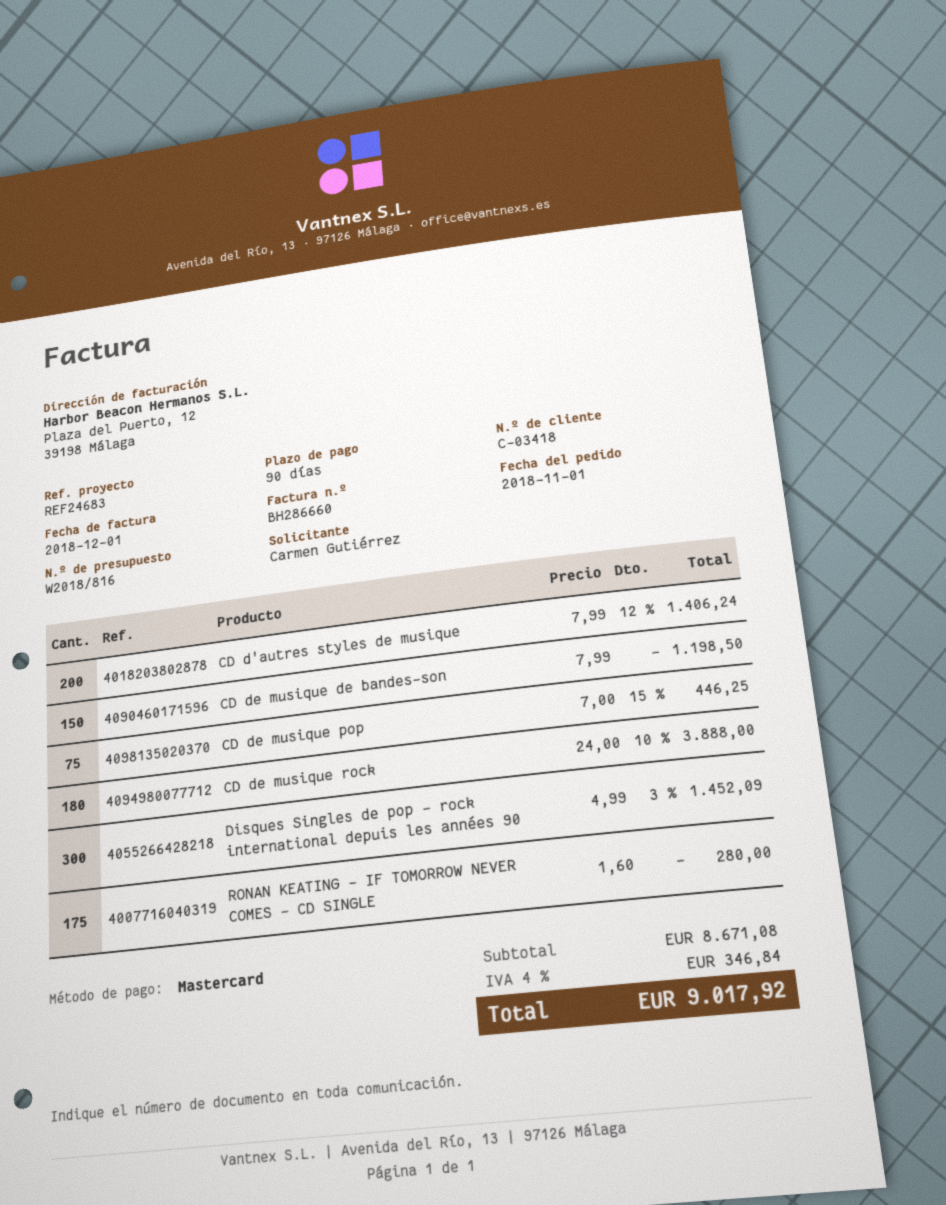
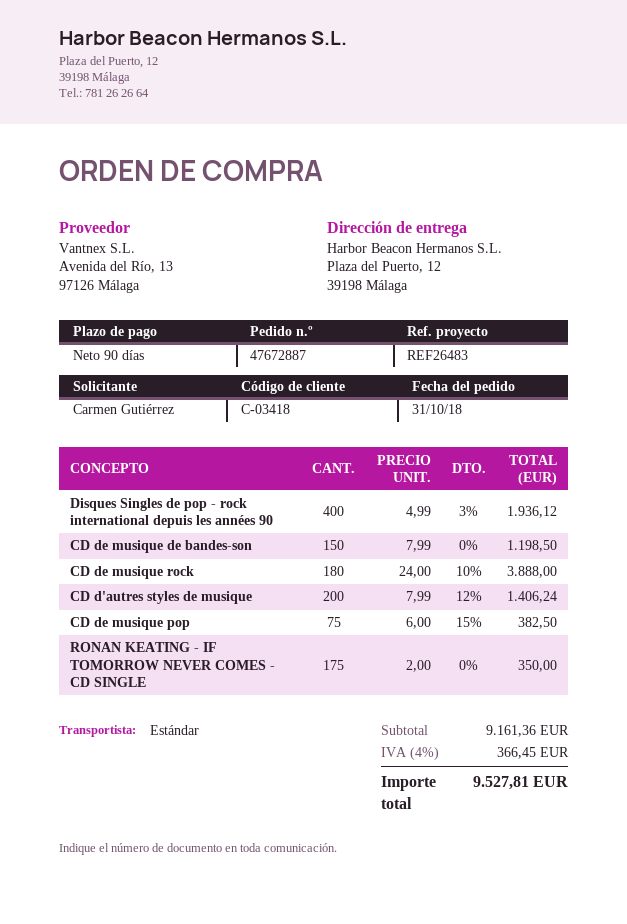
order date: 2018-11-01 -> 2018-10-31
reference: REF24683 -> REF26483
CD de musique pop: 75 x 7.00 - 15% = 446.25 -> 75 x 6.00 - 15% = 382.50
Disques Singles de pop - rock international depuis les années 90: 300 x 4.99 - 3% = 1452.09 -> 400 x 4.99 - 3% = 1936.12
RONAN KEATING - IF TOMORROW NEVER COMES - CD SINGLE: 175 x 1.60 = 280.00 -> 175 x 2.00 = 350.00
subtotal: 8671.08 -> 9161.36
tax: 4% = 346.84 -> 4% = 366.45
total: 9017.92 -> 9527.81

